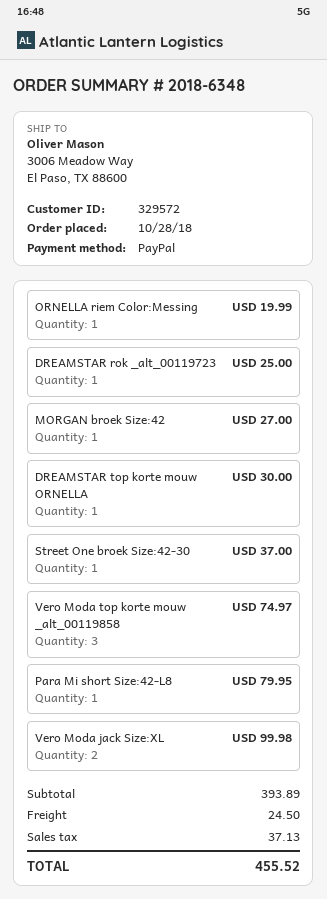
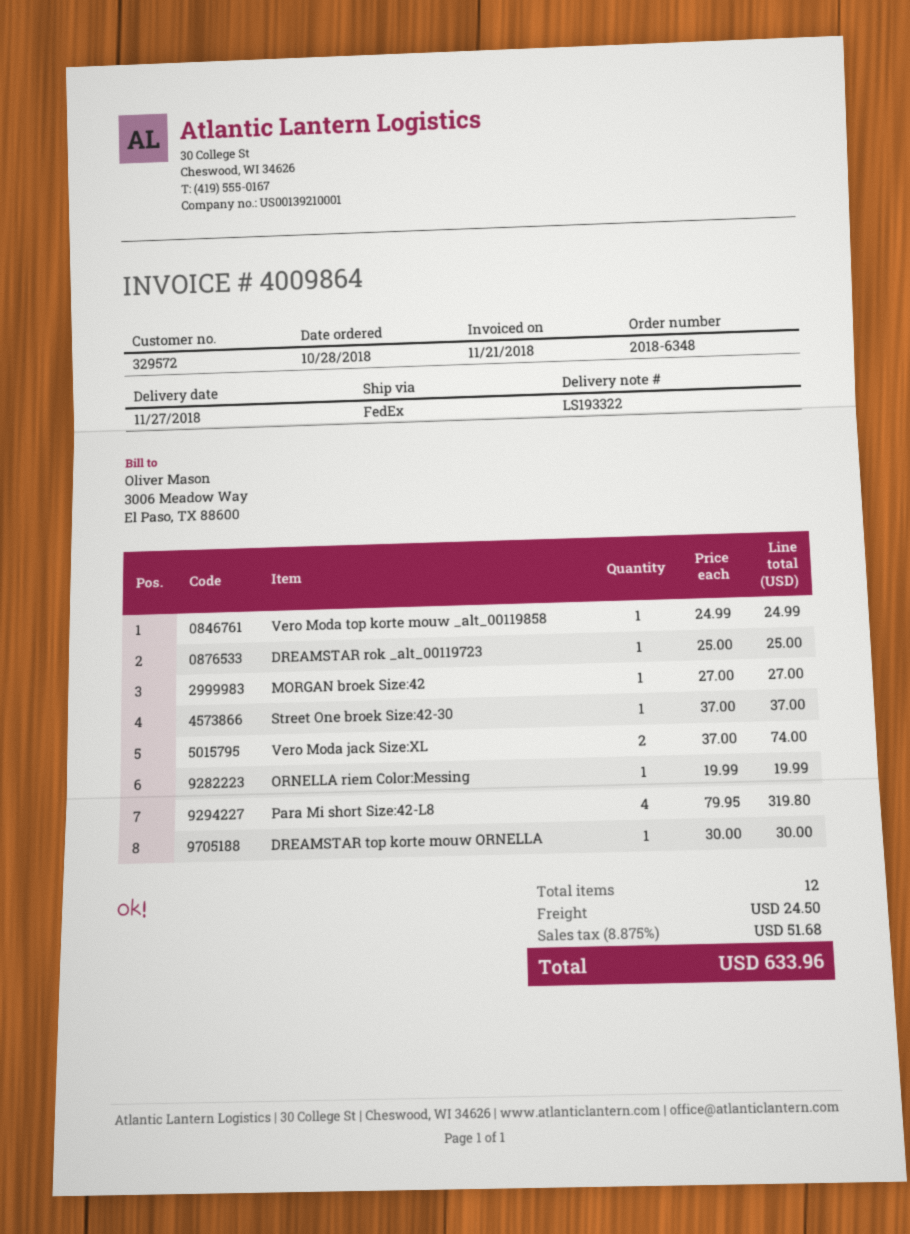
Vero Moda top korte mouw _alt_00119858: 3 for 74.97 -> 1 for 24.99
Para Mi short Size:42-L8: 1 for 79.95 -> 4 for 319.80
Vero Moda jack Size:XL: 2 for 99.98 -> 2 for 74.00
tax: 37.13 -> 51.68
total: 455.52 -> 633.96

